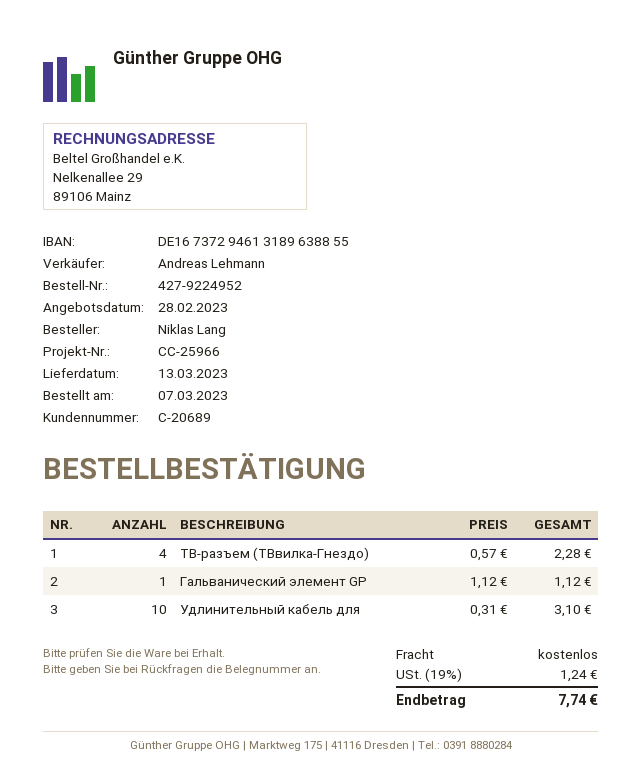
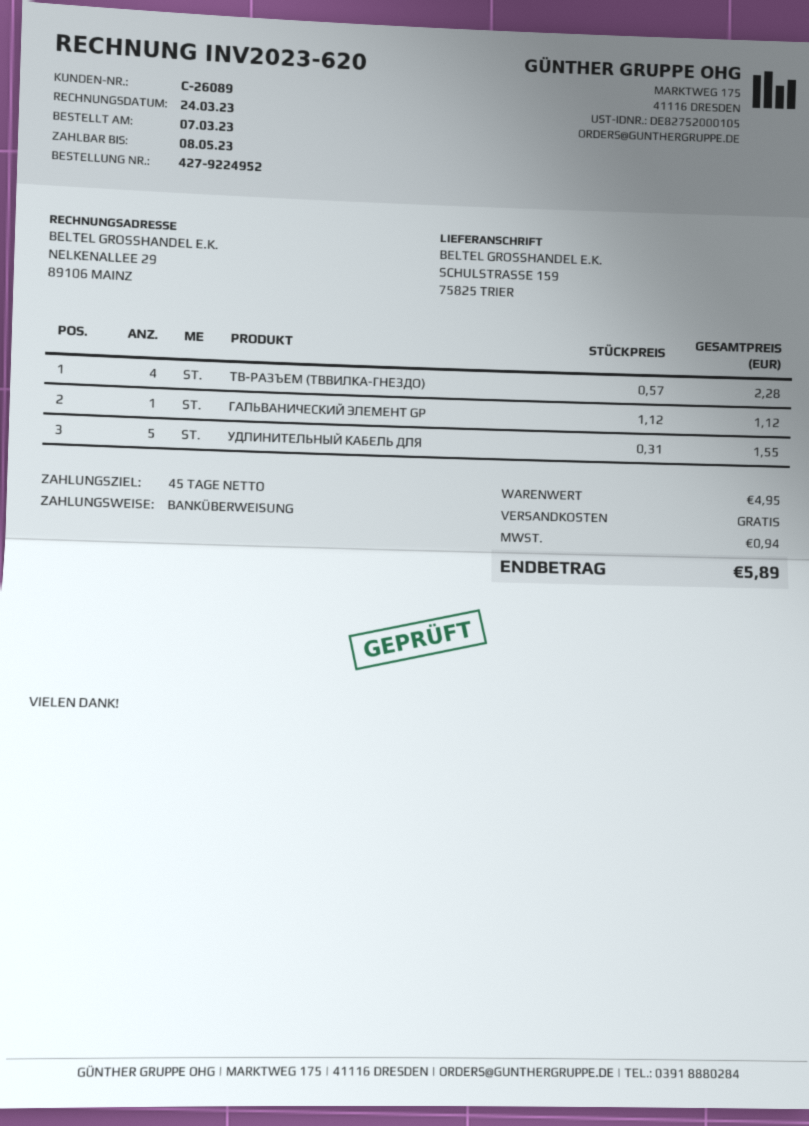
customer number: C-20689 -> C-26089
Удлинительный кабель для: 10 x 0.31 = 3.10 -> 5 x 0.31 = 1.55
tax: 1.24 -> 0.94
total: 7.74 -> 5.89

